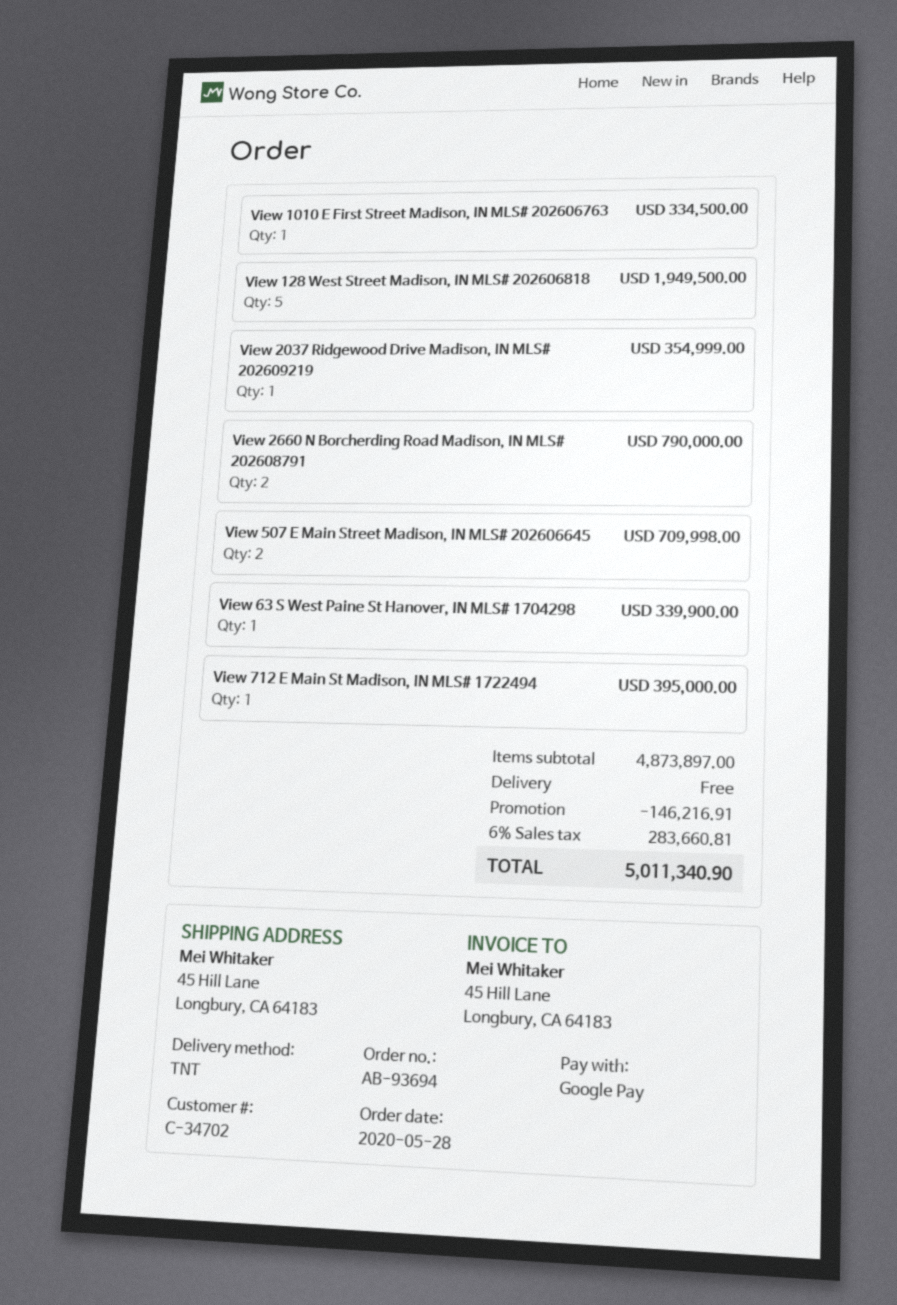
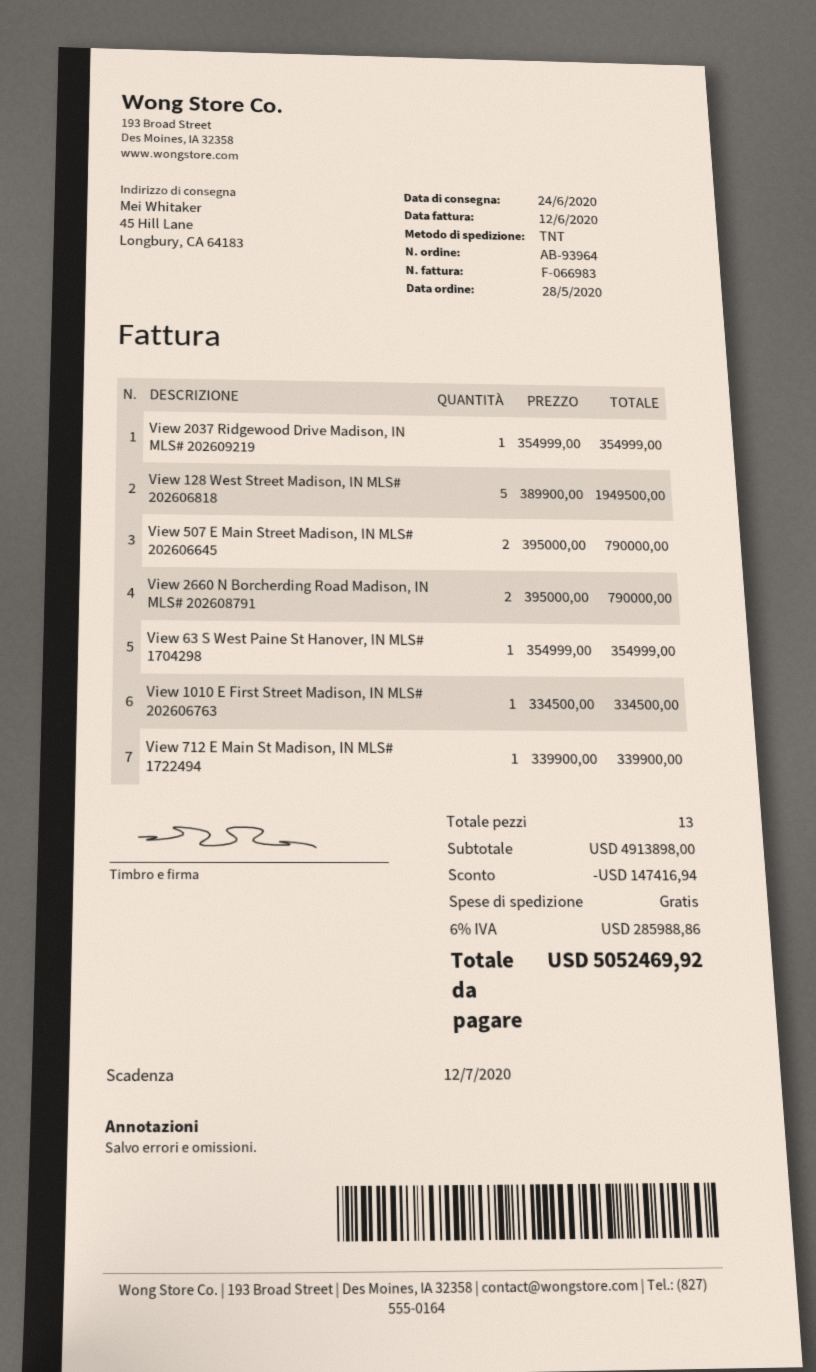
order number: AB-93694 -> AB-93964
View 507 E Main Street Madison, IN MLS# 202606645: 2 for 709998.00 -> 2 for 790000.00
View 63 S West Paine St Hanover, IN MLS# 1704298: 1 for 339900.00 -> 1 for 354999.00
View 712 E Main St Madison, IN MLS# 1722494: 1 for 395000.00 -> 1 for 339900.00
subtotal: 4873897.00 -> 4913898.00
discount: 146216.91 -> 147416.94
tax: 6% = 283660.81 -> 6% = 285988.86
total: 5011340.90 -> 5052469.92

